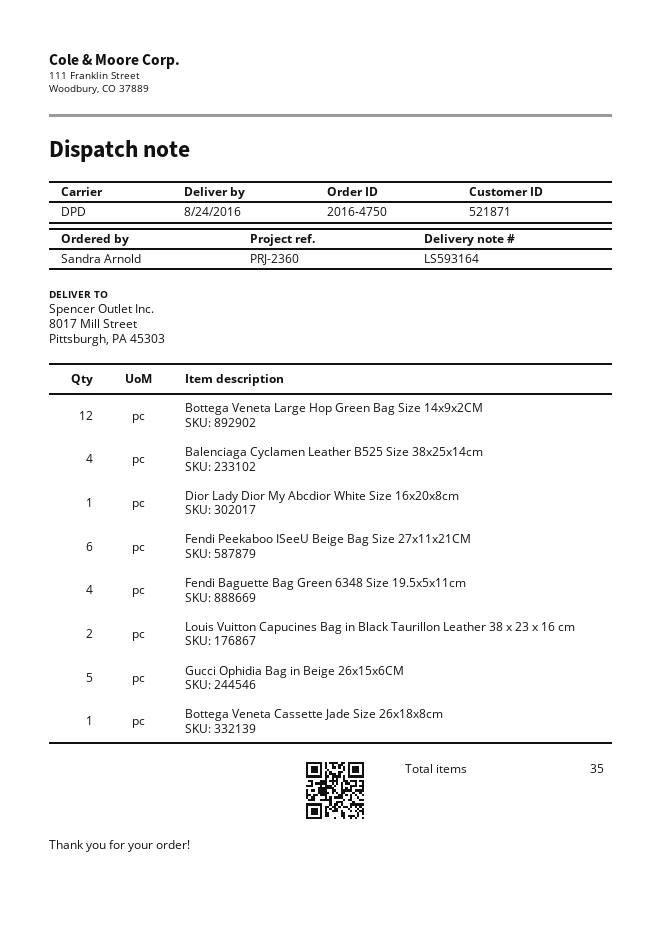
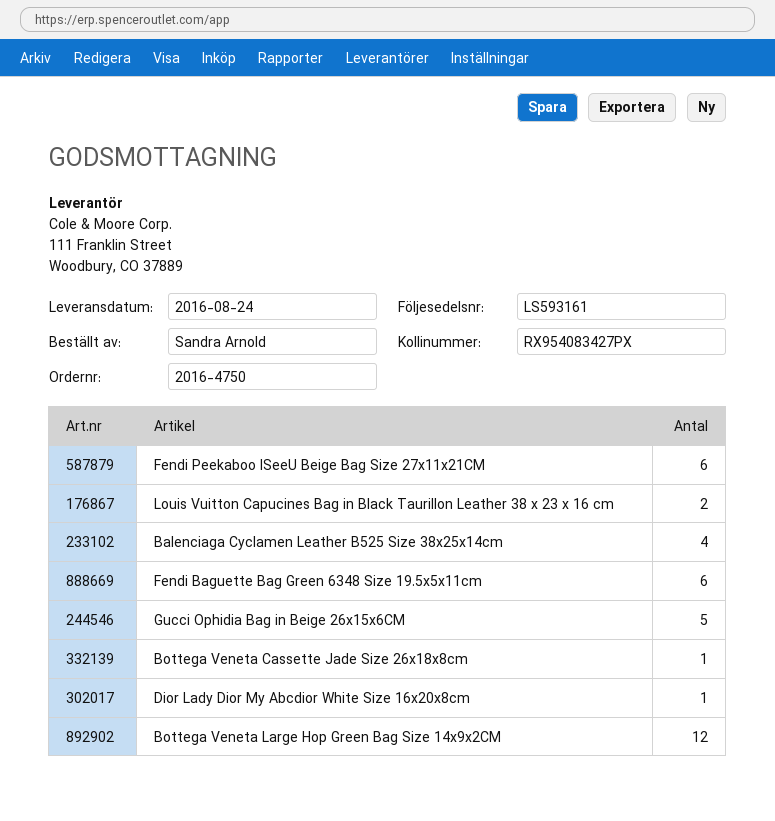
delivery note number: LS593164 -> LS593161
Fendi Baguette Bag Green 6348 Size 19.5x5x11cm: 4 -> 6

